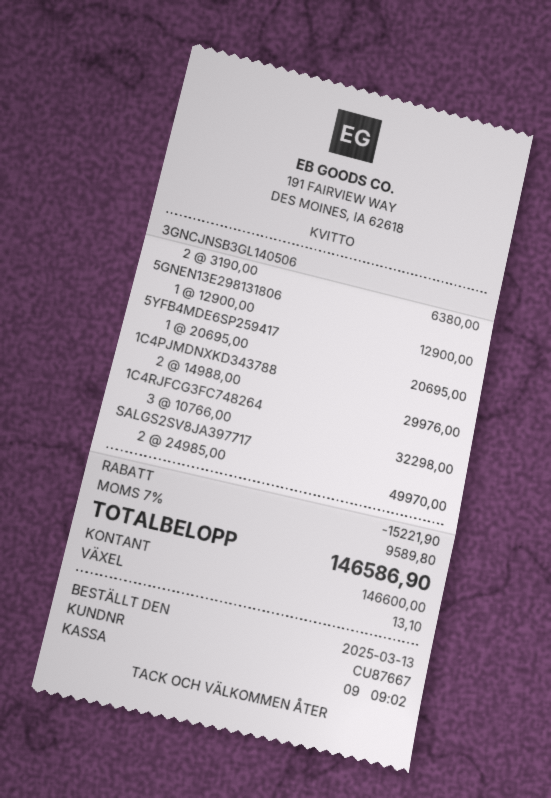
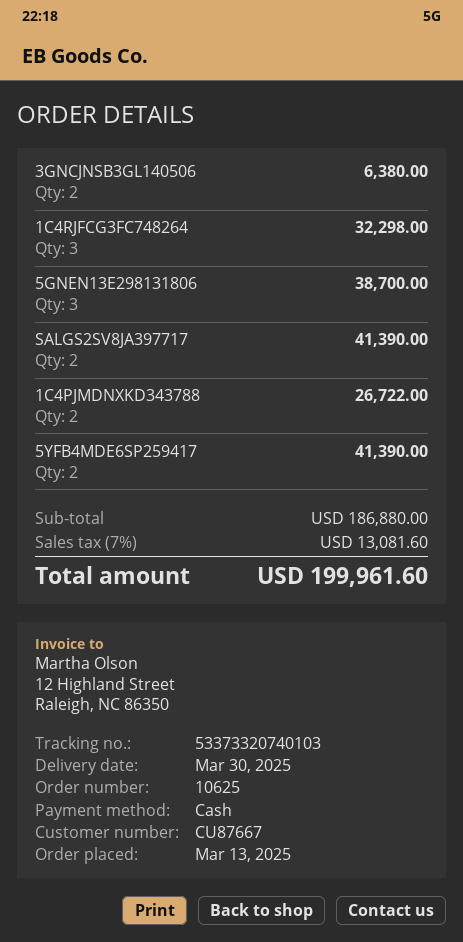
5GNEN13E298131806: 1 for 12900.00 -> 3 for 38700.00
5YFB4MDE6SP259417: 1 for 20695.00 -> 2 for 41390.00
1C4PJMDNXKD343788: 2 for 29976.00 -> 2 for 26722.00
SALGS2SV8JA397717: 2 for 49970.00 -> 2 for 41390.00
discount: 15221.90 -> none
tax: 7% = 9589.80 -> 7% = 13081.60
total: 146586.90 -> 199961.60

